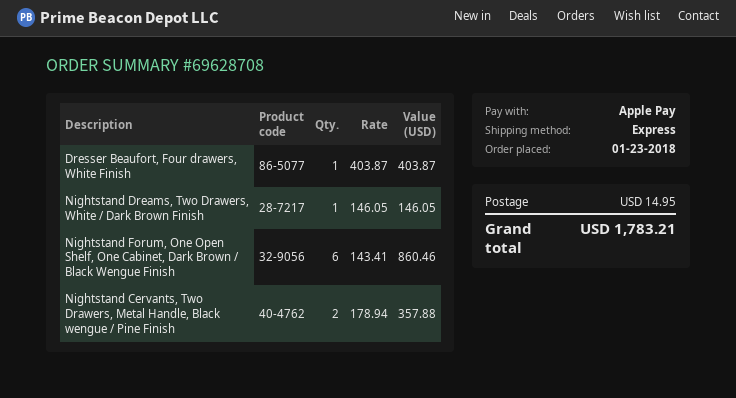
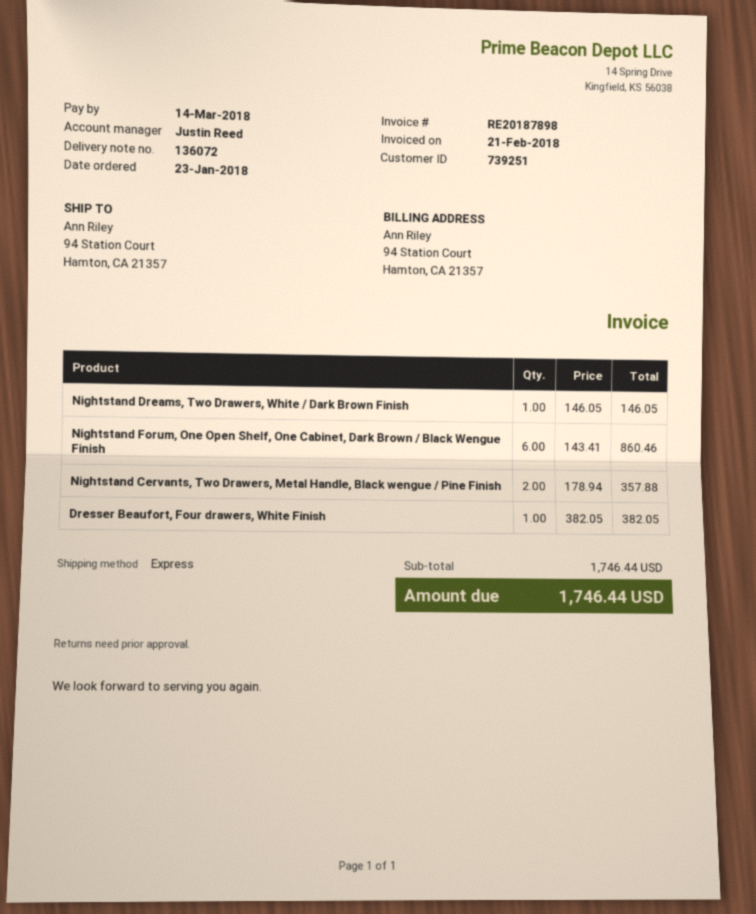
Dresser Beaufort, Four drawers, White Finish: 1 x 403.87 = 403.87 -> 1 x 382.05 = 382.05
shipping: 14.95 -> none
total: 1783.21 -> 1746.44

